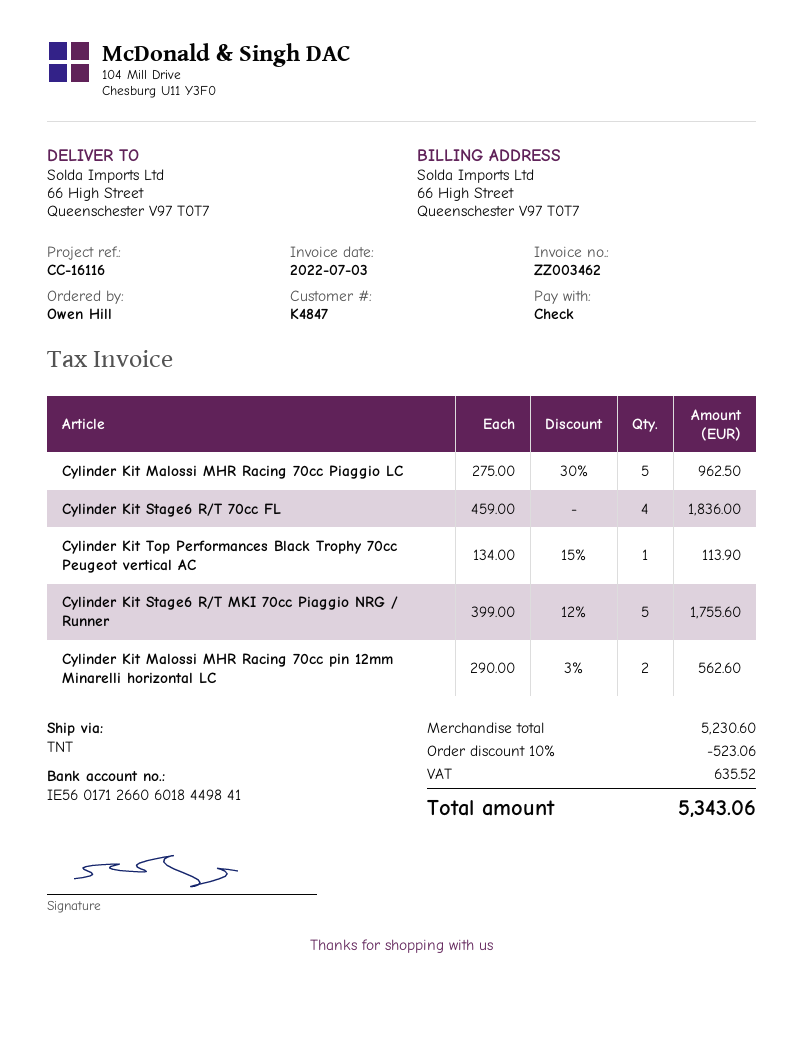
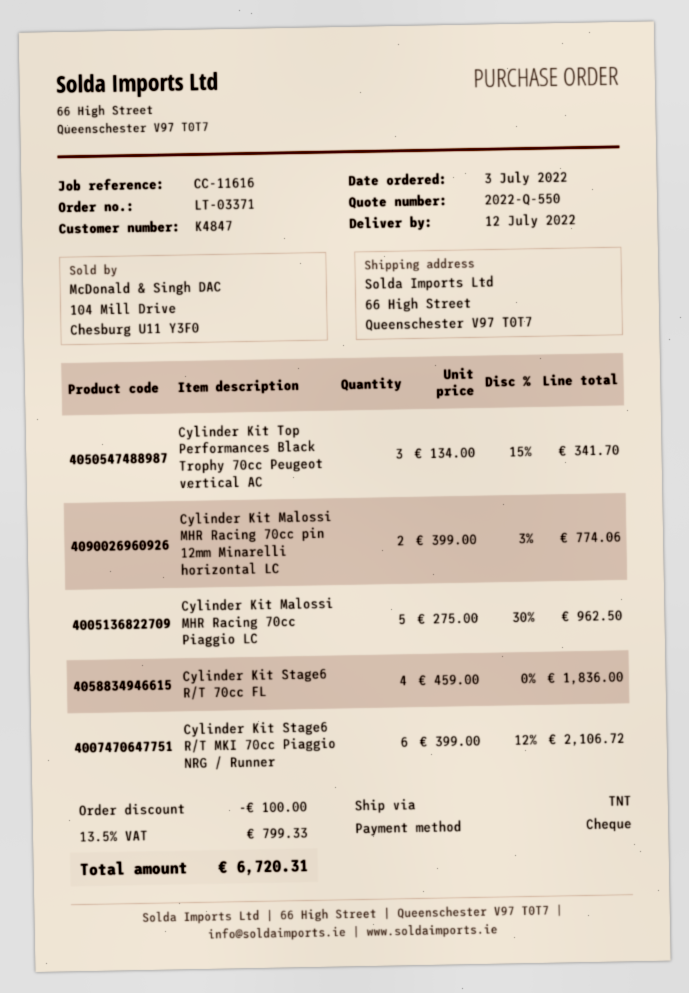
reference: CC-16116 -> CC-11616
Cylinder Kit Top Performances Black Trophy 70cc Peugeot vertical AC: 1 x 134.00 - 15% = 113.90 -> 3 x 134.00 - 15% = 341.70
Cylinder Kit Stage6 R/T MKI 70cc Piaggio NRG / Runner: 5 x 399.00 - 12% = 1755.60 -> 6 x 399.00 - 12% = 2106.72
Cylinder Kit Malossi MHR Racing 70cc pin 12mm Minarelli horizontal LC: 2 x 290.00 - 3% = 562.60 -> 2 x 399.00 - 3% = 774.06
discount: 523.06 -> 100.00
tax: 635.52 -> 799.33
total: 5343.06 -> 6720.31

